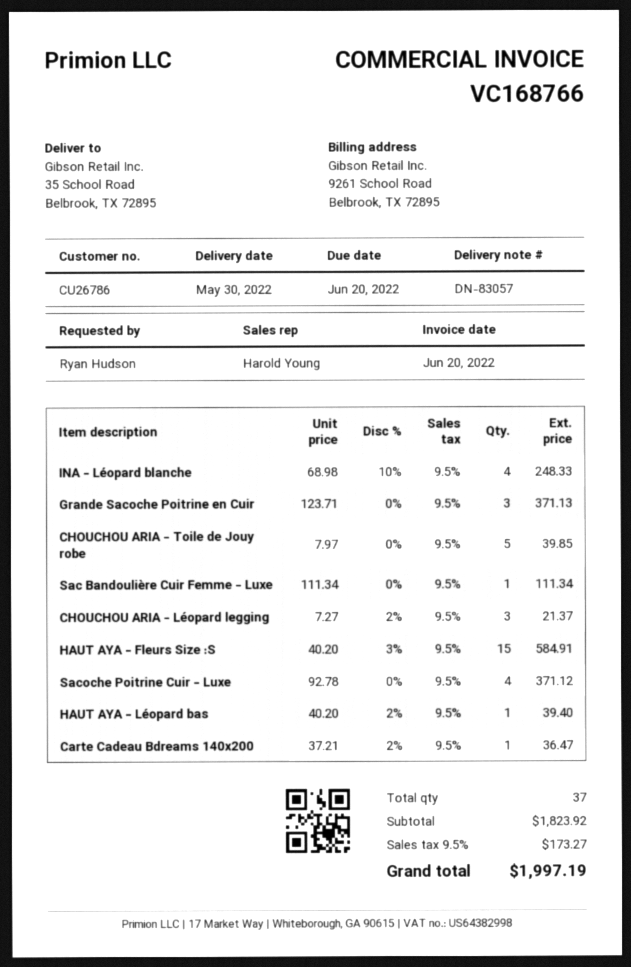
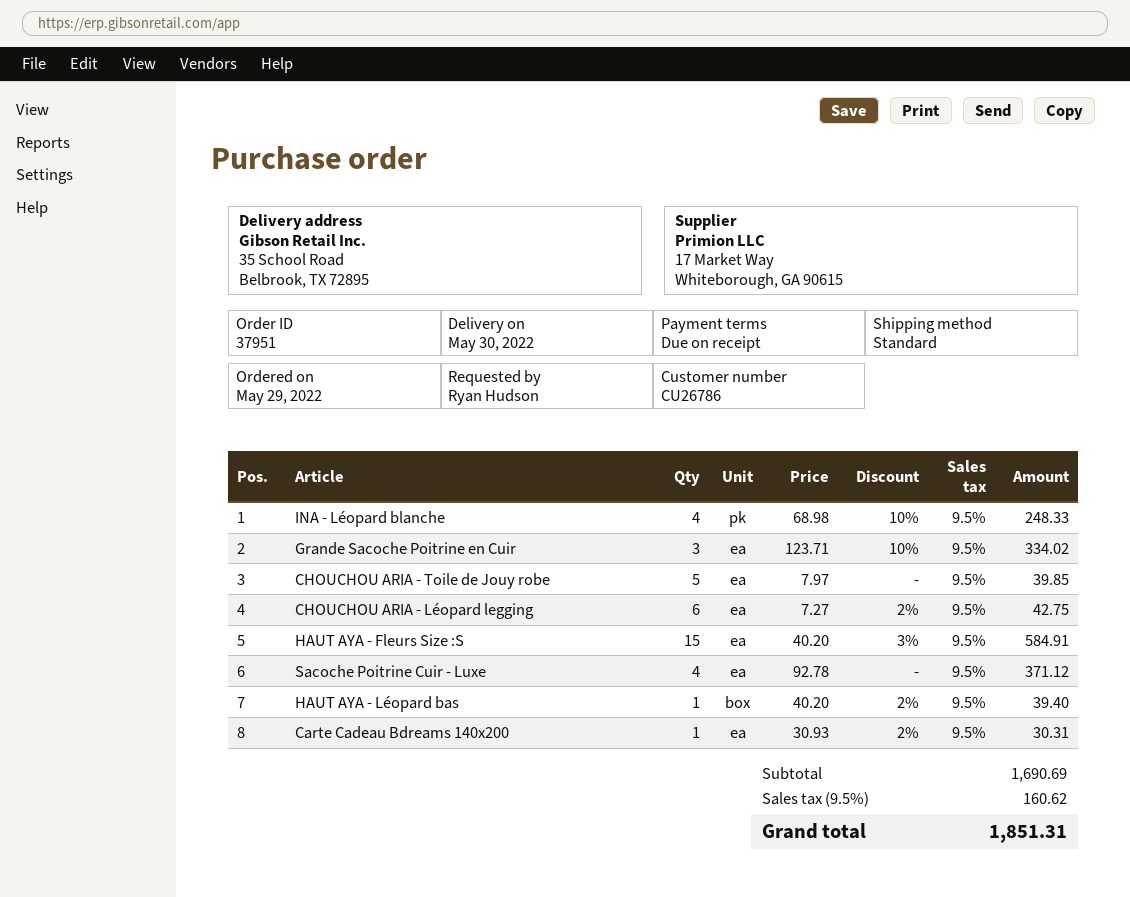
Grande Sacoche Poitrine en Cuir: 3 x 123.71 = 371.13 -> 3 x 123.71 - 10% = 334.02
Sac Bandoulière Cuir Femme - Luxe: 1 x 111.34 = 111.34 -> none
CHOUCHOU ARIA - Léopard legging: 3 x 7.27 - 2% = 21.37 -> 6 x 7.27 - 2% = 42.75
Carte Cadeau Bdreams 140x200: 1 x 37.21 - 2% = 36.47 -> 1 x 30.93 - 2% = 30.31
subtotal: 1823.92 -> 1690.69
tax: 9.5% = 173.27 -> 9.5% = 160.62
total: 1997.19 -> 1851.31

